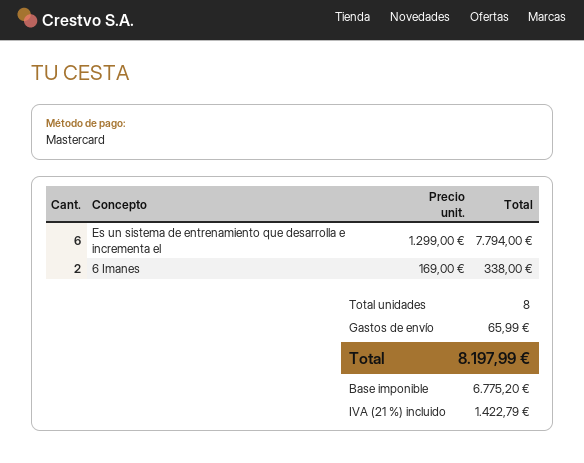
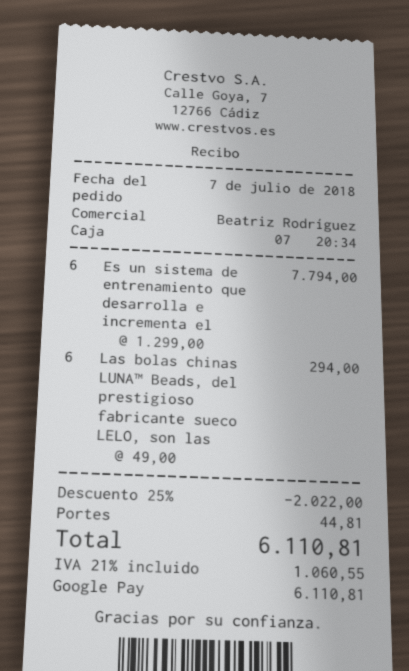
payment method: Mastercard -> Google Pay
6 Imanes: 2 x 169.00 = 338.00 -> none
Las bolas chinas LUNA™ Beads, del prestigioso fabricante sueco LELO, son las: none -> 6 x 49.00 = 294.00
discount: none -> 25% = 2022.00
shipping: 65.99 -> 44.81
tax: 21% = 1422.79 -> 21% = 1060.55
total: 8197.99 -> 6110.81

